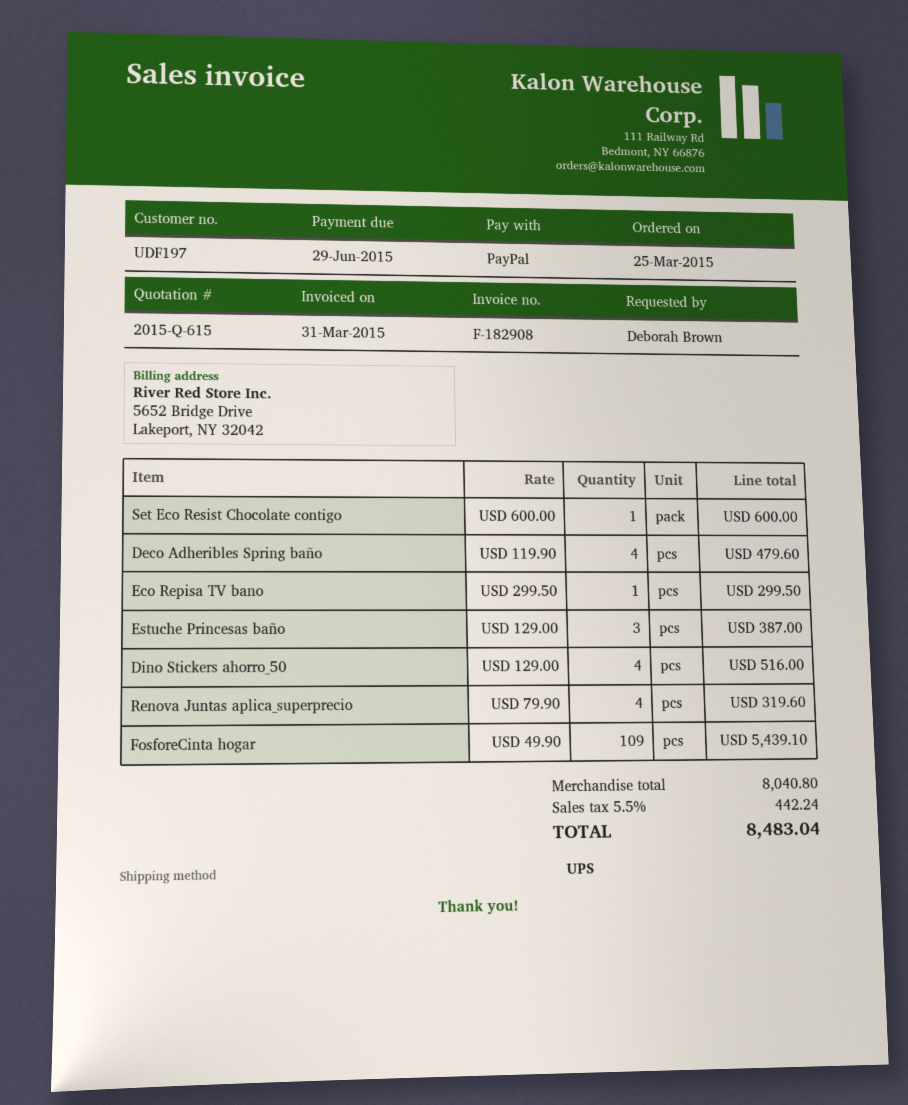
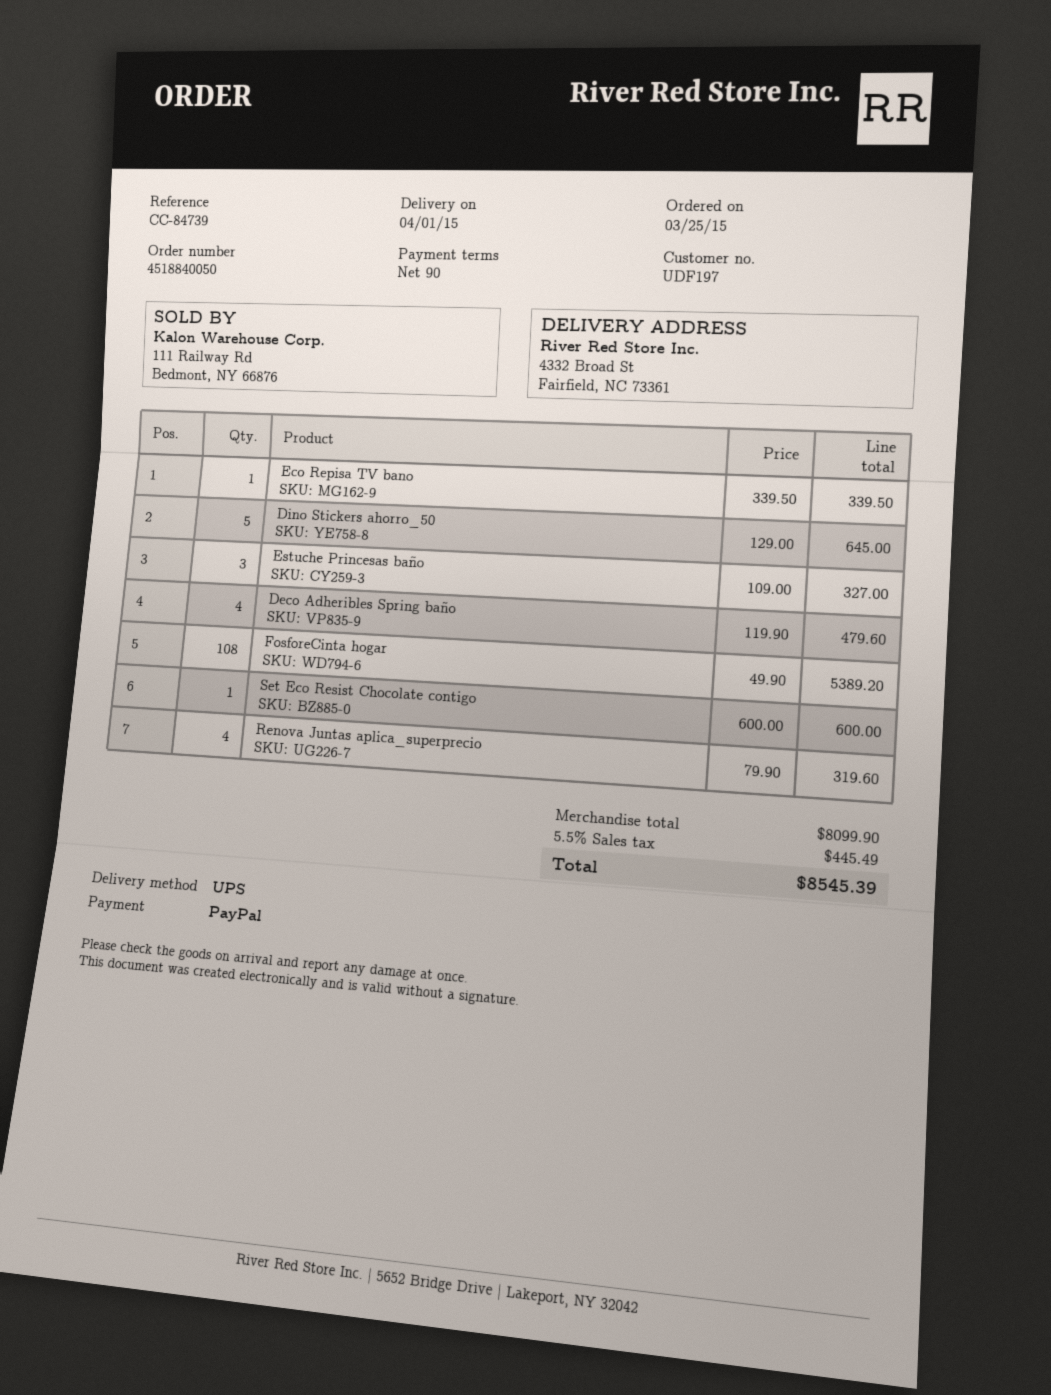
Eco Repisa TV bano: 1 x 299.50 = 299.50 -> 1 x 339.50 = 339.50
Estuche Princesas baño: 3 x 129.00 = 387.00 -> 3 x 109.00 = 327.00
Dino Stickers ahorro_50: 4 x 129.00 = 516.00 -> 5 x 129.00 = 645.00
FosforeCinta hogar: 109 x 49.90 = 5439.10 -> 108 x 49.90 = 5389.20
subtotal: 8040.80 -> 8099.90
tax: 5.5% = 442.24 -> 5.5% = 445.49
total: 8483.04 -> 8545.39

